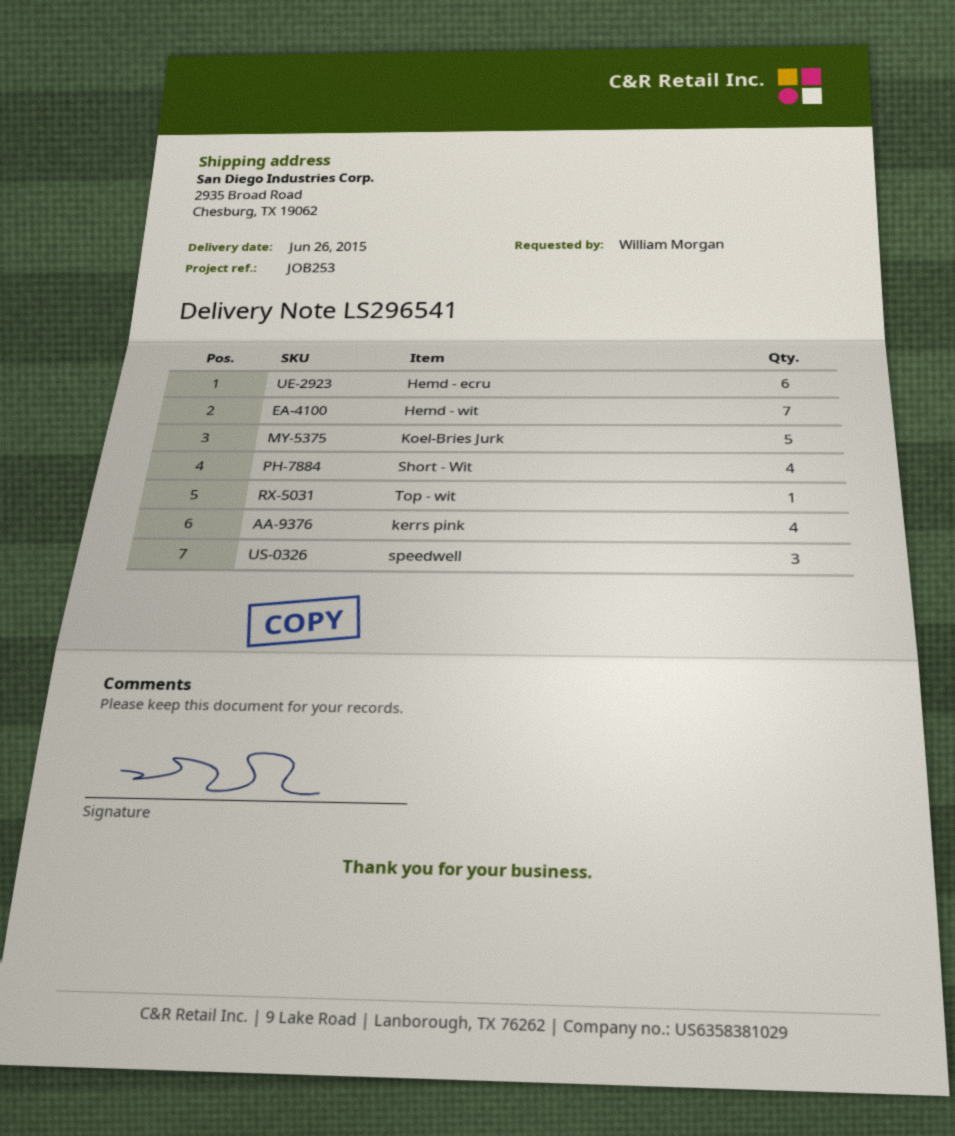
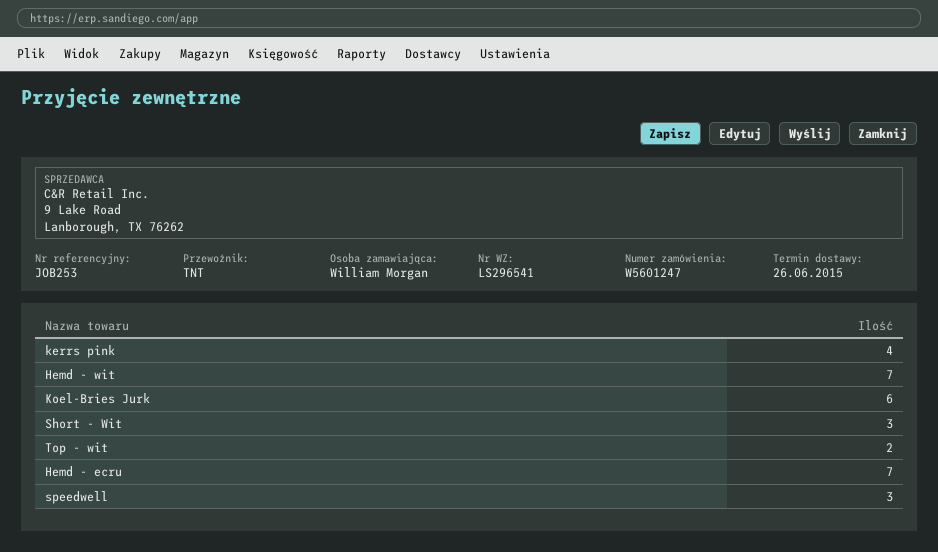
Hemd - ecru: 6 -> 7
Koel-Bries Jurk: 5 -> 6
Short - Wit: 4 -> 3
Top - wit: 1 -> 2

